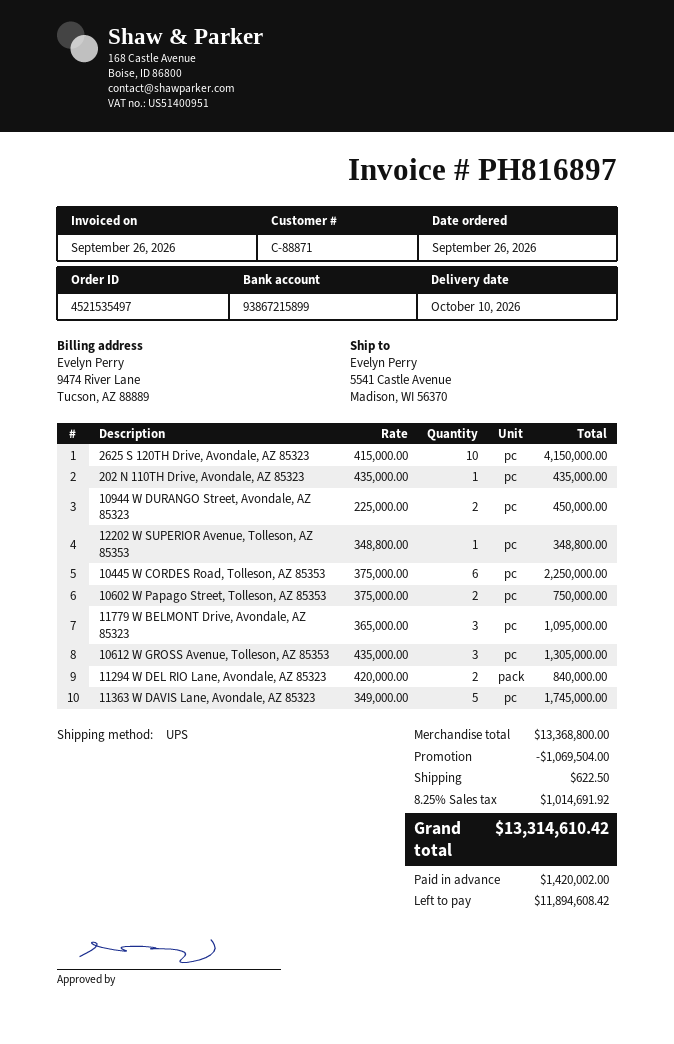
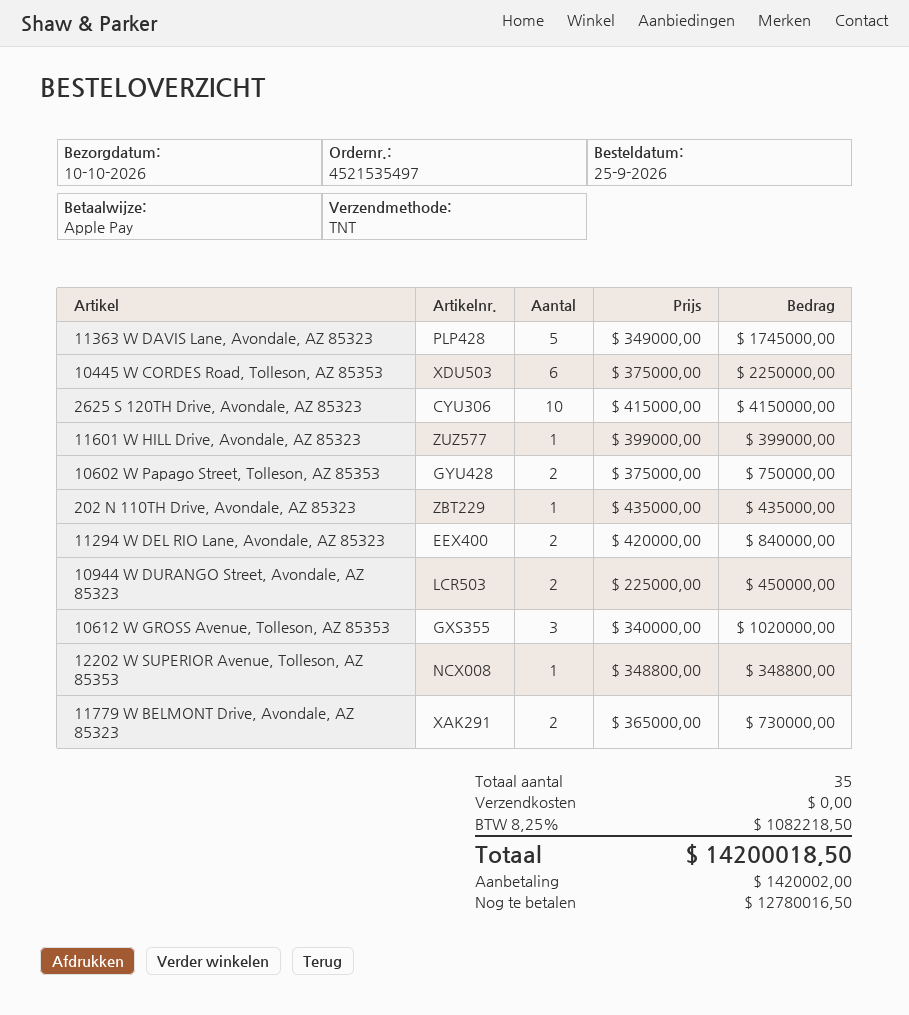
order date: 2026-09-26 -> 2026-09-25
shipping method: UPS -> TNT
11779 W BELMONT Drive, Avondale, AZ 85323: 3 x 365000.00 = 1095000.00 -> 2 x 365000.00 = 730000.00
10612 W GROSS Avenue, Tolleson, AZ 85353: 3 x 435000.00 = 1305000.00 -> 3 x 340000.00 = 1020000.00
11601 W HILL Drive, Avondale, AZ 85323: none -> 1 x 399000.00 = 399000.00
discount: 1069504.00 -> none
shipping: 622.50 -> 0.00
tax: 8.25% = 1014691.92 -> 8.25% = 1082218.50
total: 13314610.42 -> 14200018.50
balance: 11894608.42 -> 12780016.50

